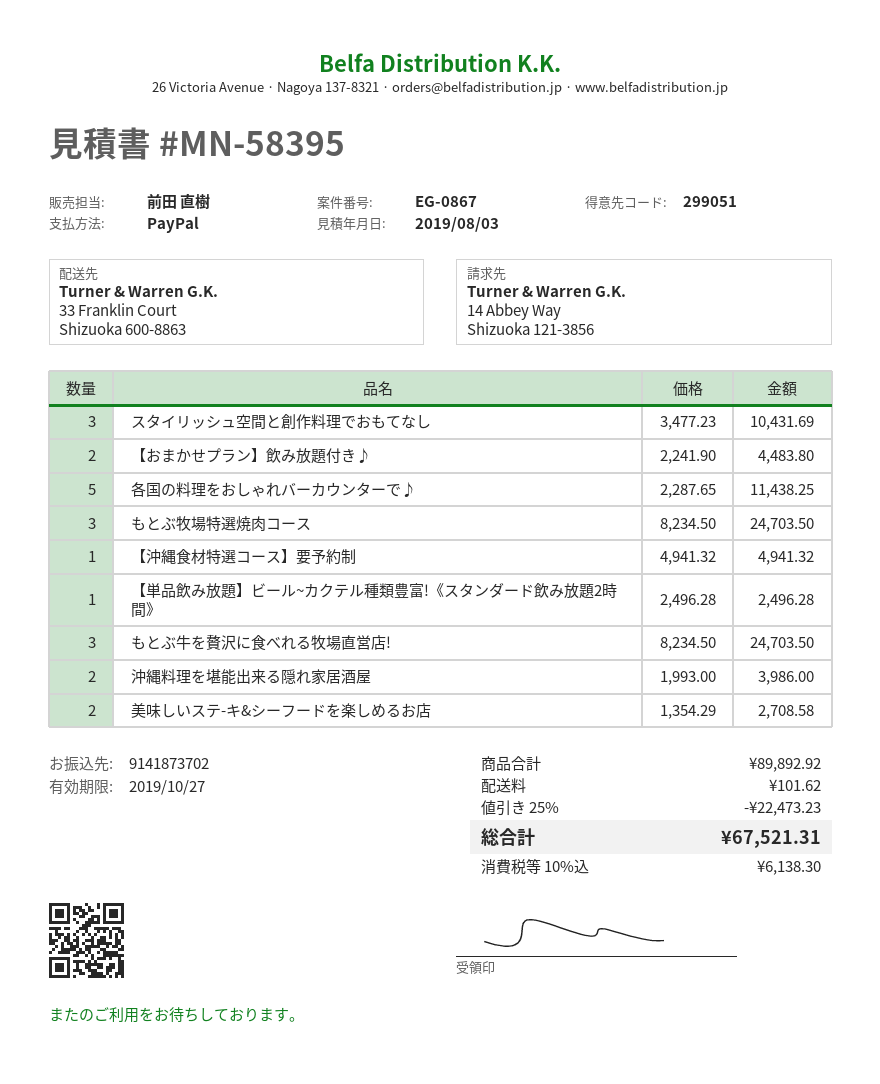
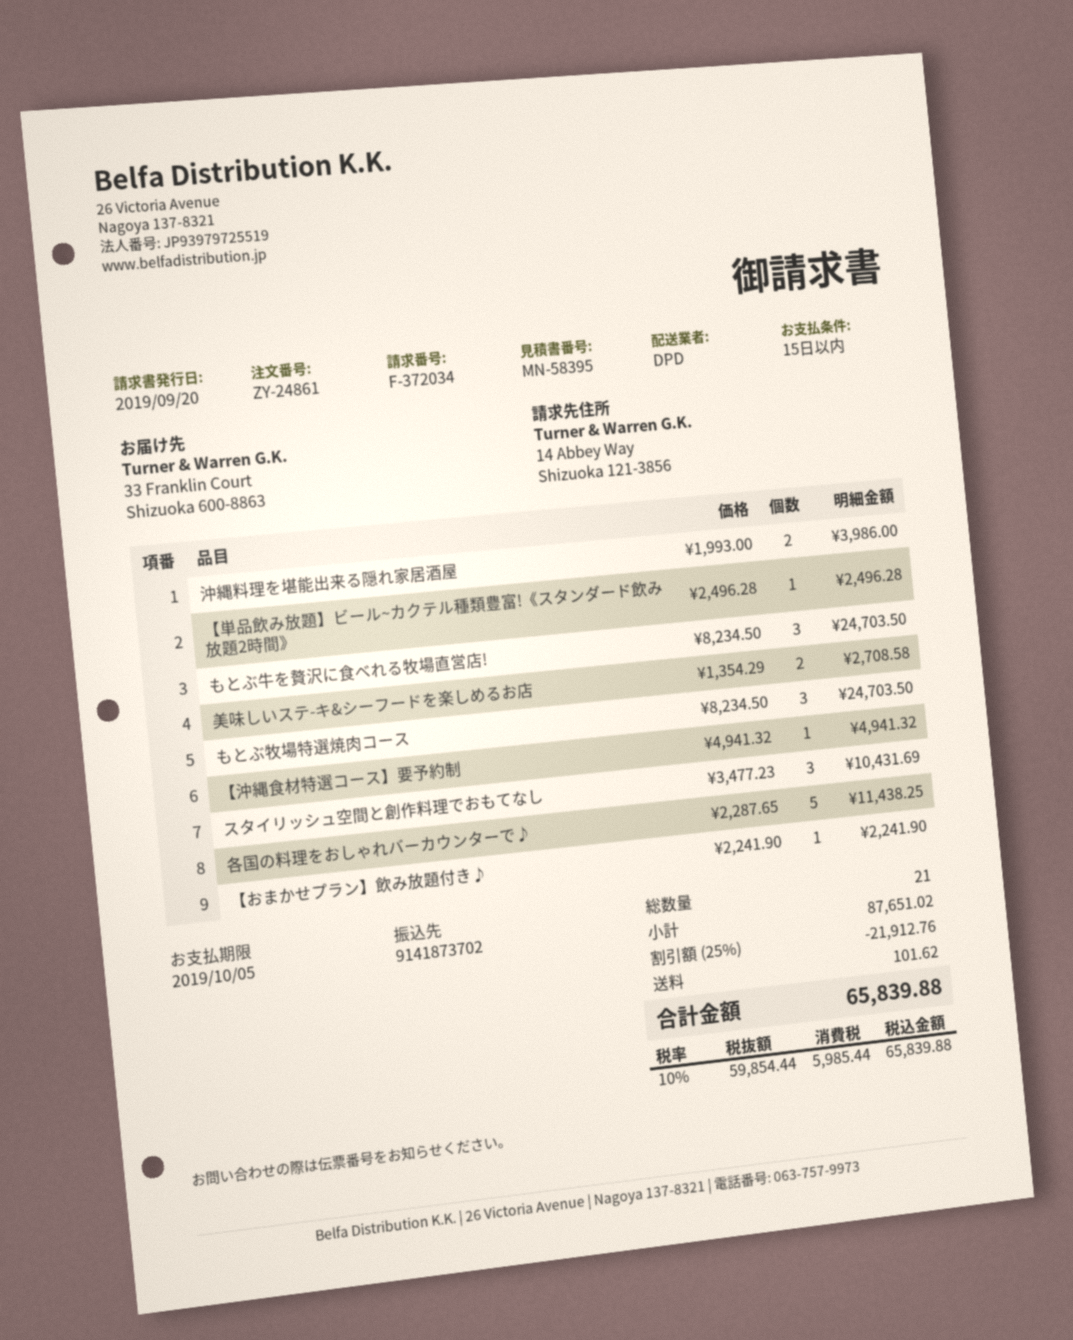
【おまかせプラン】飲み放題付き♪: 2 x 2241.90 = 4483.80 -> 1 x 2241.90 = 2241.90
subtotal: 89892.92 -> 87651.02
discount: 25% = 22473.23 -> 25% = 21912.76
tax: 10% = 6138.30 -> 10% = 5985.44
total: 67521.31 -> 65839.88

